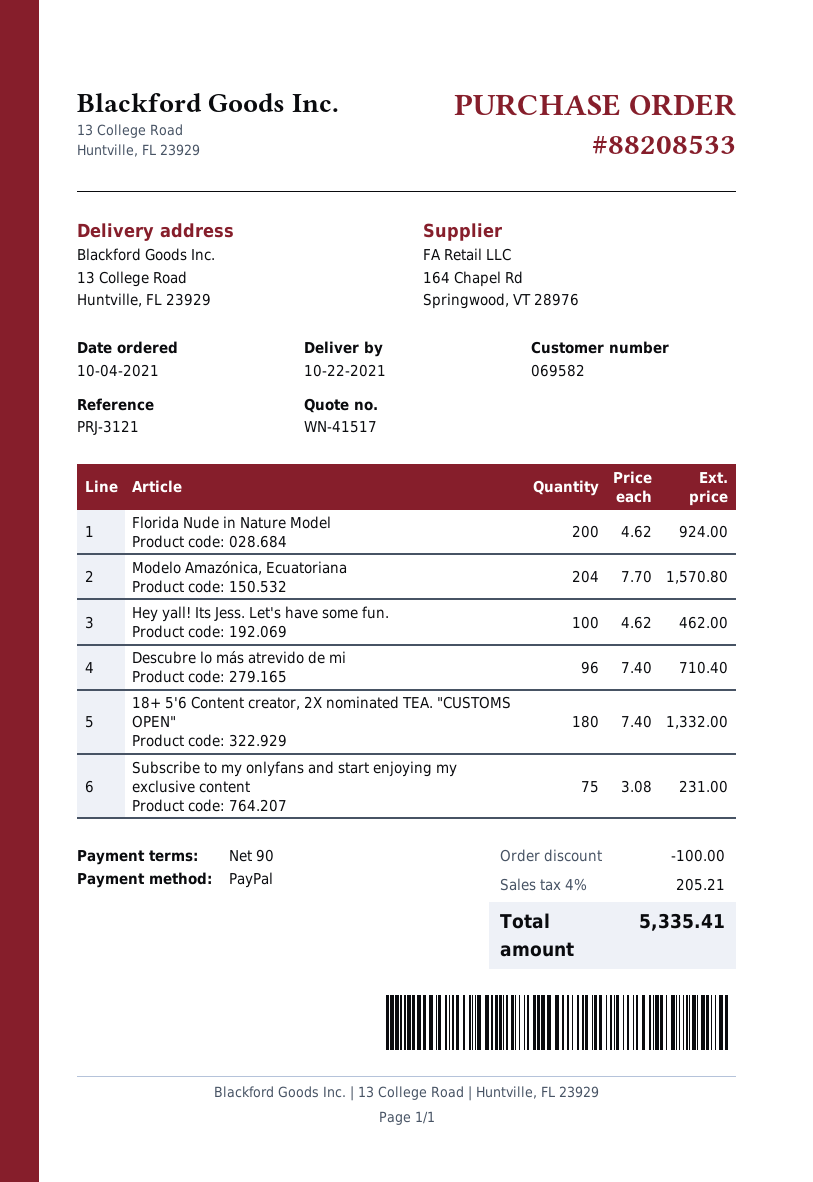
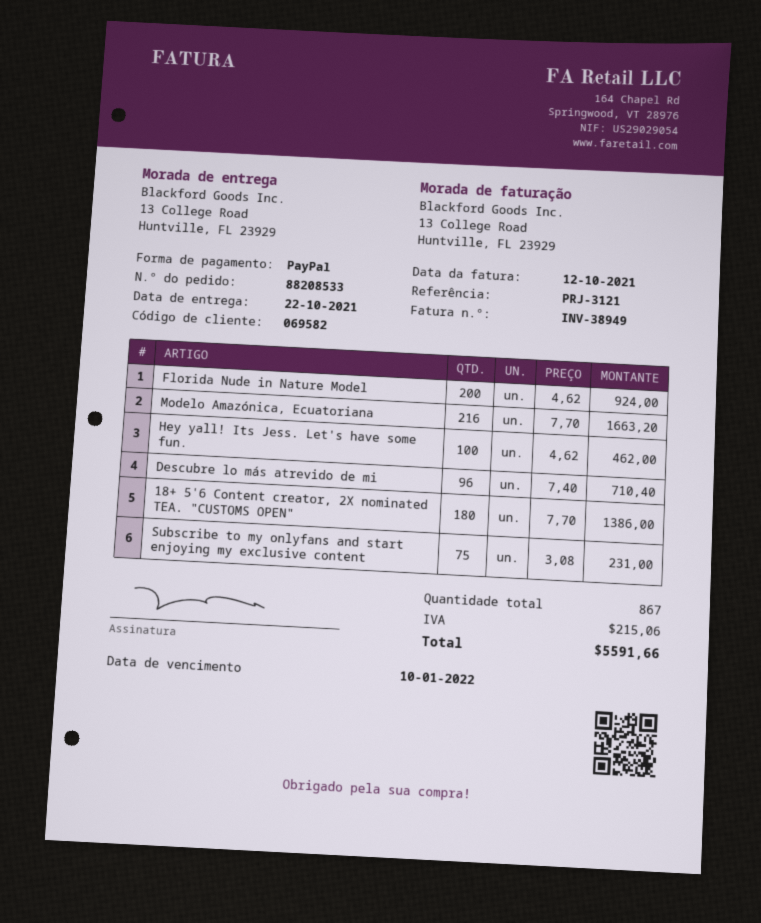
Modelo Amazónica, Ecuatoriana: 204 x 7.70 = 1570.80 -> 216 x 7.70 = 1663.20
18+ 5'6 Content creator, 2X nominated TEA. "CUSTOMS OPEN": 180 x 7.40 = 1332.00 -> 180 x 7.70 = 1386.00
discount: 100.00 -> none
tax: 205.21 -> 215.06
total: 5335.41 -> 5591.66

